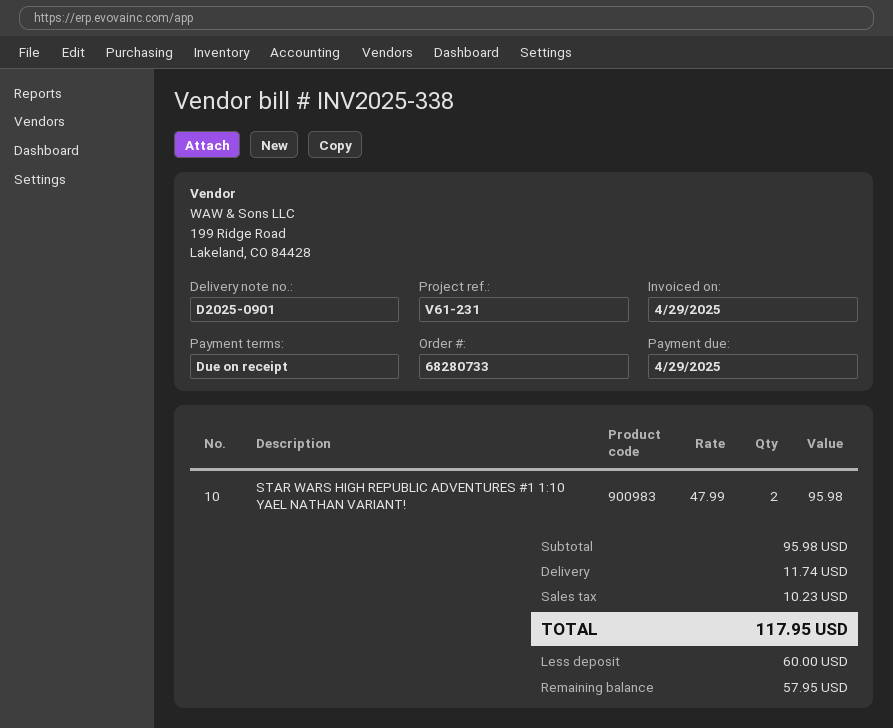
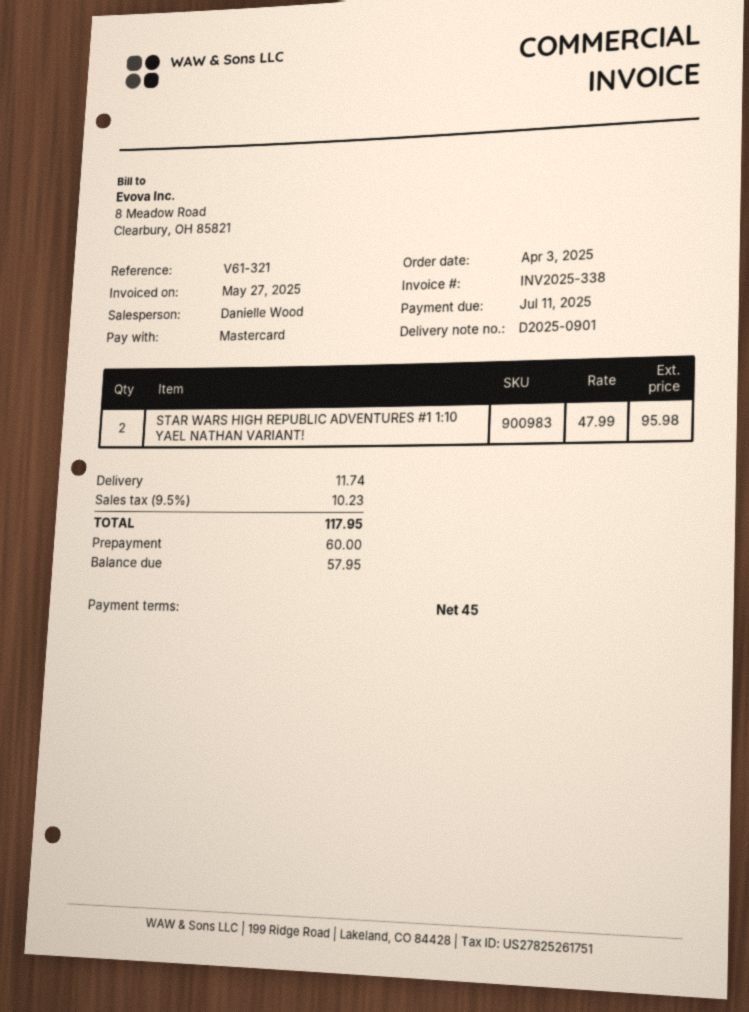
invoice date: 2025-04-29 -> 2025-05-27
payment terms: on receipt -> 45 days
due date: 2025-04-29 -> 2025-07-11
reference: V61-231 -> V61-321

